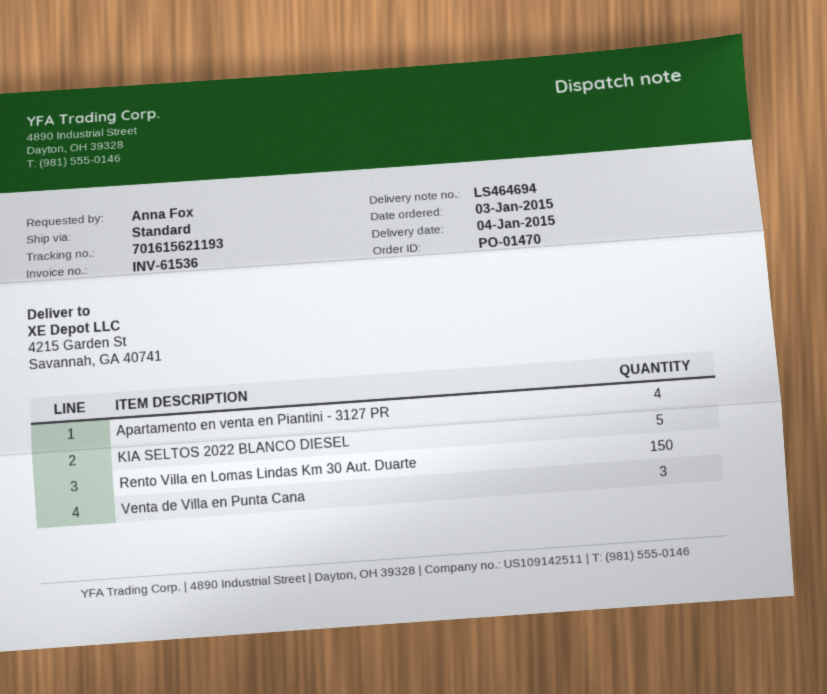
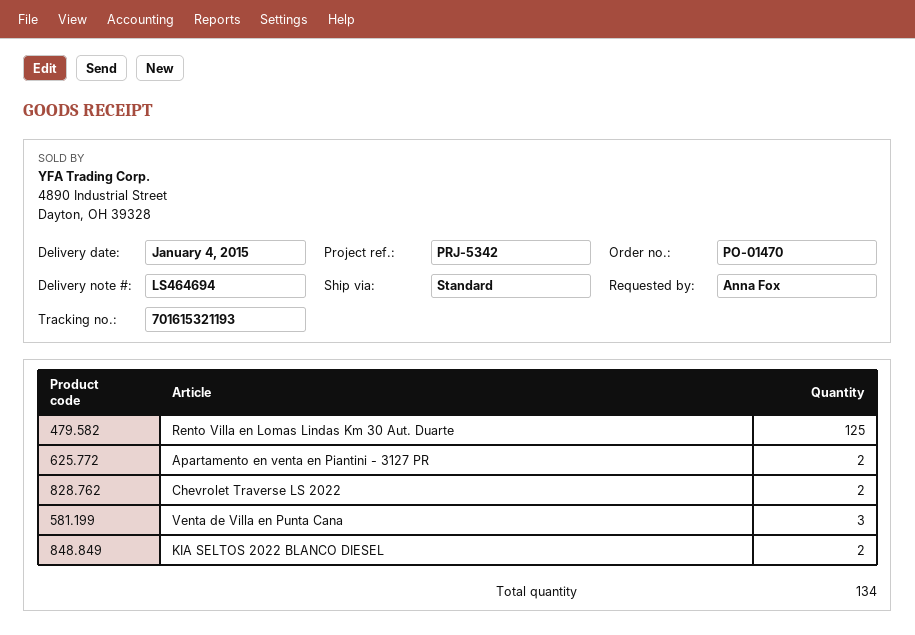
tracking number: 701615621193 -> 701615321193
Apartamento en venta en Piantini - 3127 PR: 4 -> 2
KIA SELTOS 2022 BLANCO DIESEL: 5 -> 2
Rento Villa en Lomas Lindas Km 30 Aut. Duarte: 150 -> 125
Chevrolet Traverse LS 2022: none -> 2

